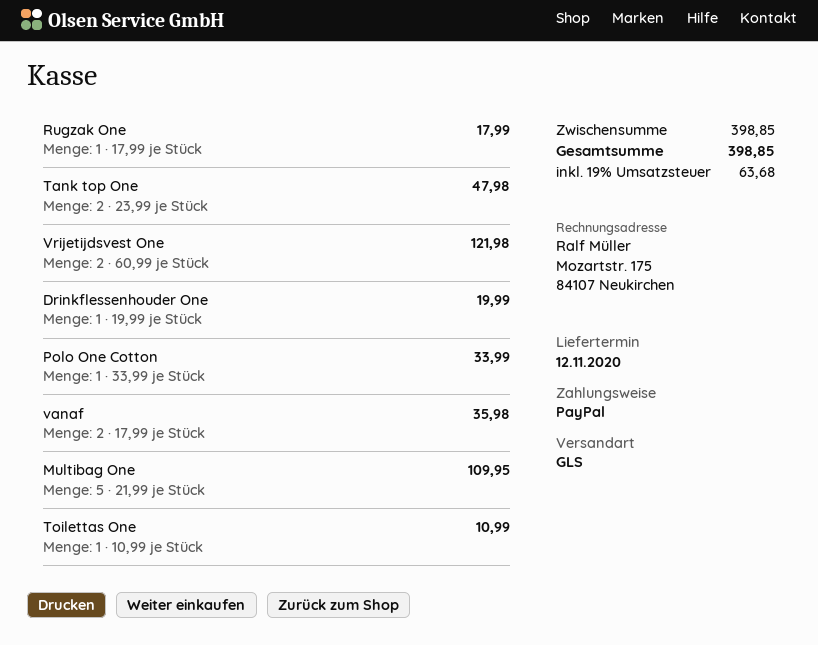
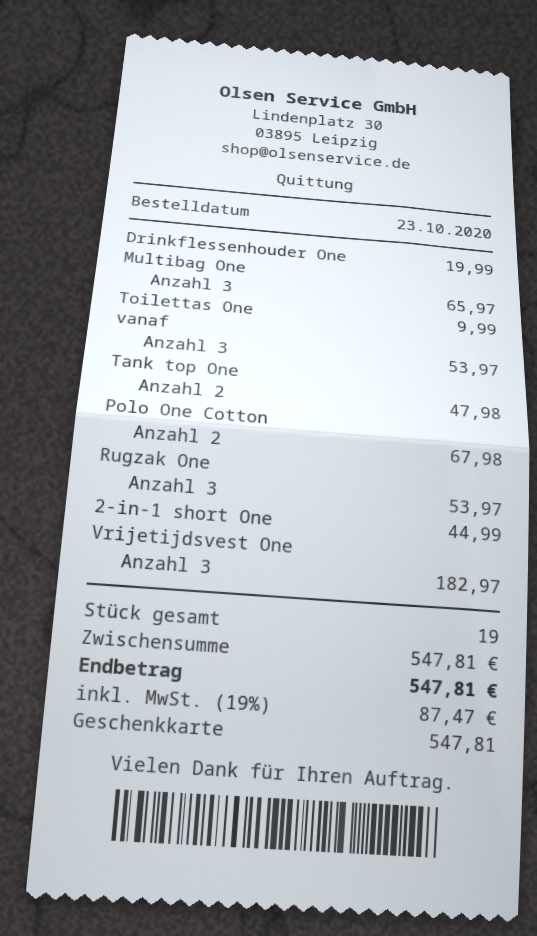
payment method: PayPal -> gift card
Rugzak One: 1 for 17.99 -> 3 for 53.97
Vrijetijdsvest One: 2 for 121.98 -> 3 for 182.97
Polo One Cotton: 1 for 33.99 -> 2 for 67.98
vanaf: 2 for 35.98 -> 3 for 53.97
Multibag One: 5 for 109.95 -> 3 for 65.97
Toilettas One: 1 for 10.99 -> 1 for 9.99
2-in-1 short One: none -> 1 for 44.99
subtotal: 398.85 -> 547.81
tax: 19% = 63.68 -> 19% = 87.47
total: 398.85 -> 547.81

